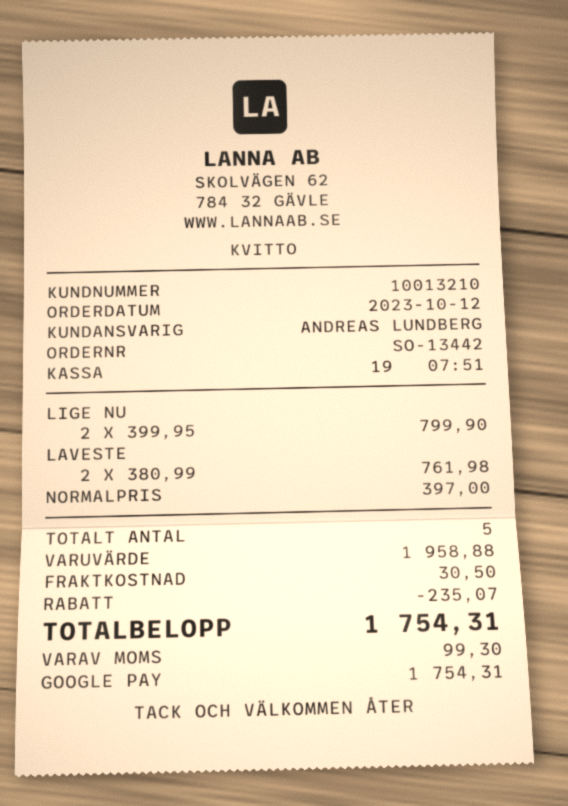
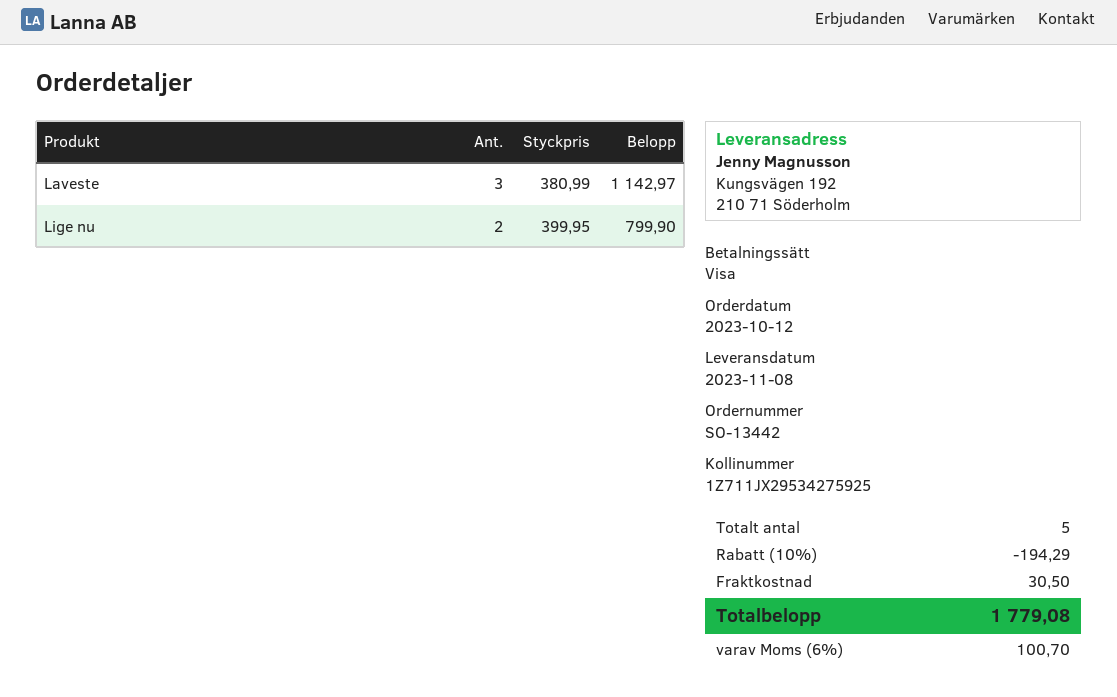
payment method: Google Pay -> Visa
LAVESTE: 2 x 380.99 = 761.98 -> 3 x 380.99 = 1142.97
NORMALPRIS: 1 x 397.00 = 397.00 -> none
discount: 235.07 -> 194.29
tax: 99.30 -> 100.70
total: 1754.31 -> 1779.08

